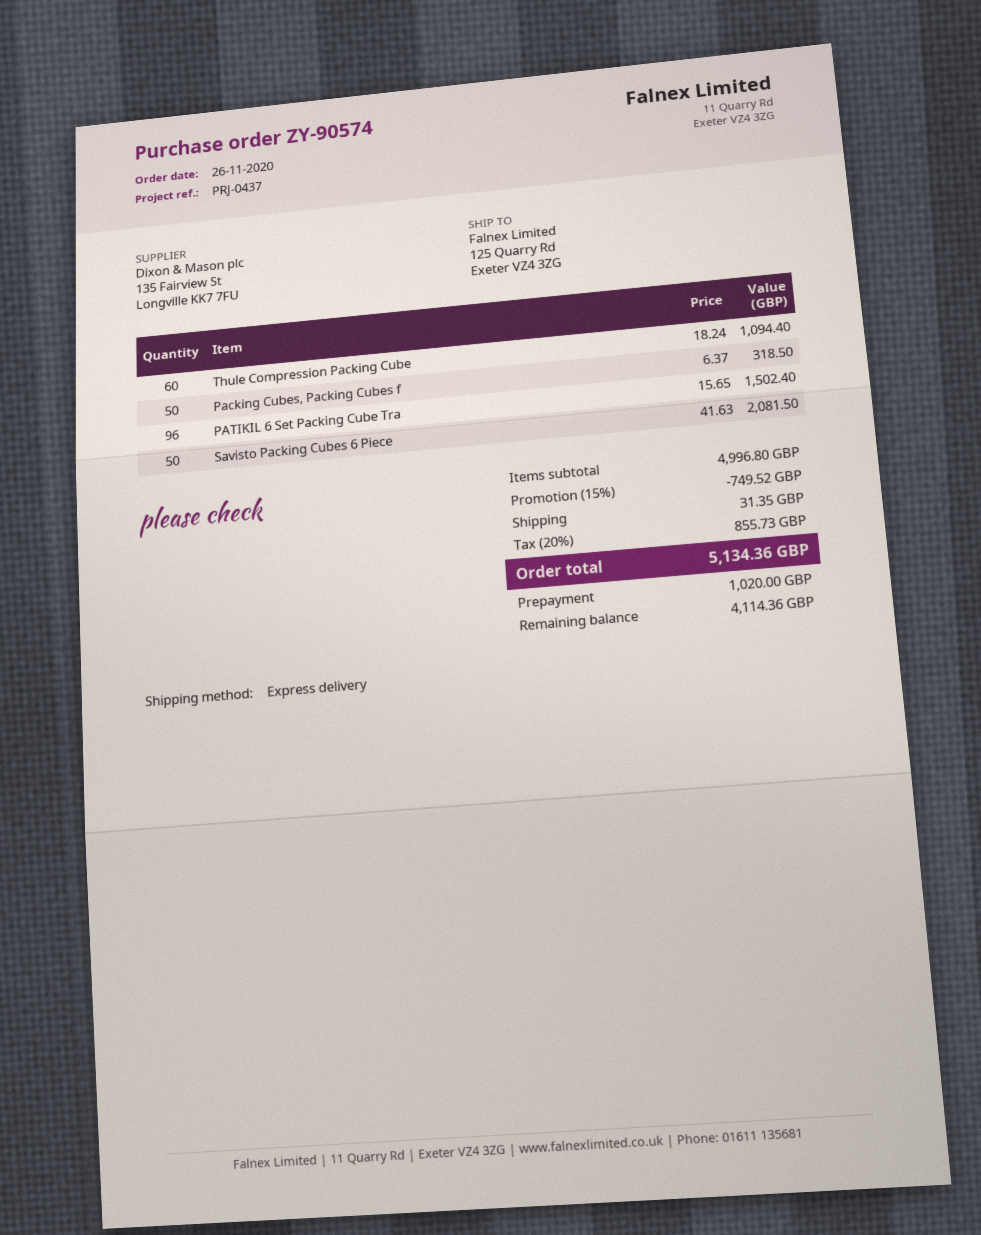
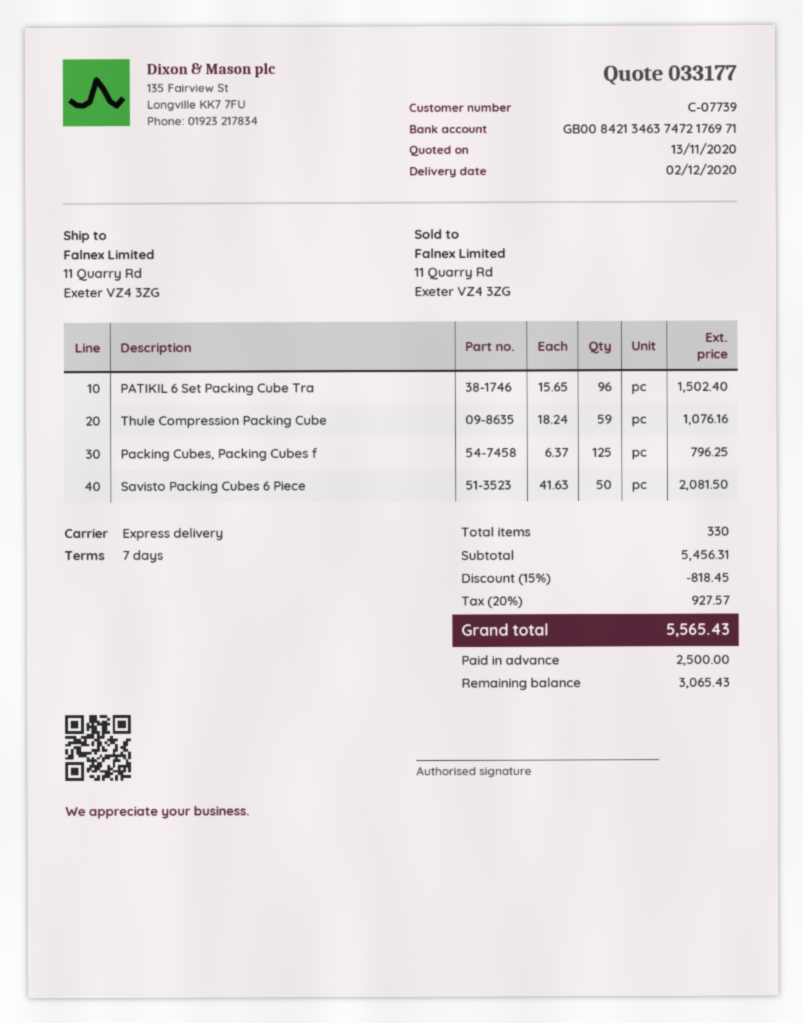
ship to: 125 Quarry Rd, Exeter VZ4 3ZG -> 11 Quarry Rd, Exeter VZ4 3ZG
Thule Compression Packing Cube: 60 x 18.24 = 1094.40 -> 59 x 18.24 = 1076.16
Packing Cubes, Packing Cubes f: 50 x 6.37 = 318.50 -> 125 x 6.37 = 796.25
subtotal: 4996.80 -> 5456.31
discount: 15% = 749.52 -> 15% = 818.45
shipping: 31.35 -> none
tax: 20% = 855.73 -> 20% = 927.57
total: 5134.36 -> 5565.43
deposit: 1020.00 -> 2500.00
balance: 4114.36 -> 3065.43

